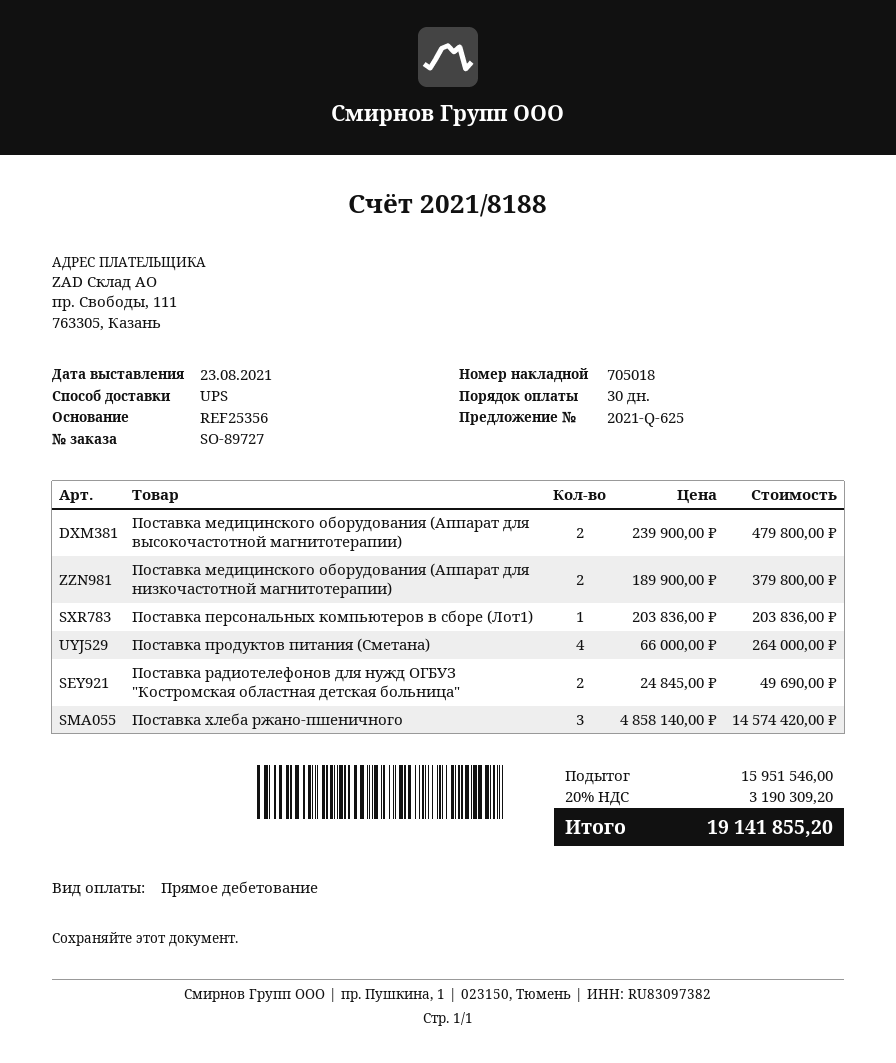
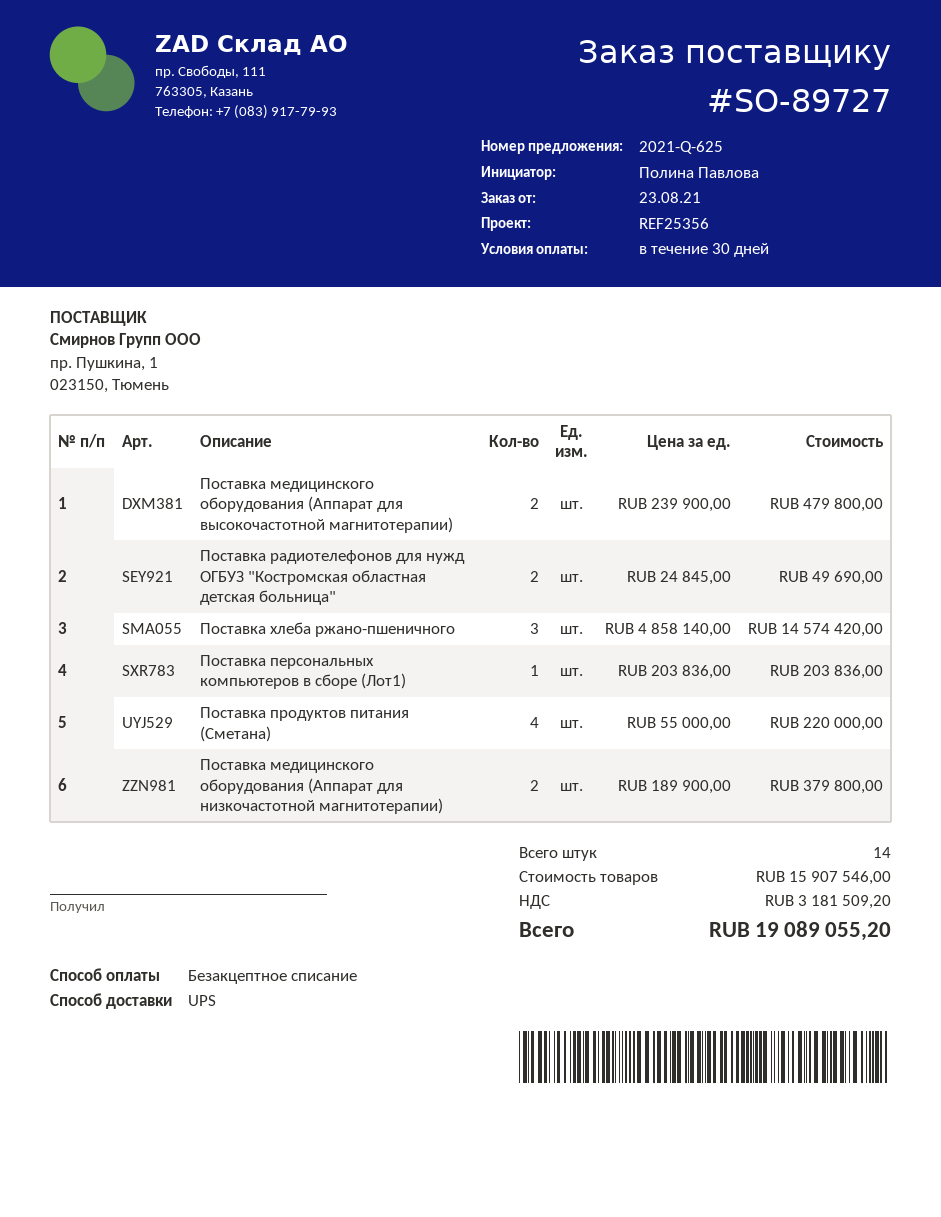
Поставка продуктов питания (Сметана): 4 x 66000.00 = 264000.00 -> 4 x 55000.00 = 220000.00
subtotal: 15951546.00 -> 15907546.00
tax: 3190309.20 -> 3181509.20
total: 19141855.20 -> 19089055.20

